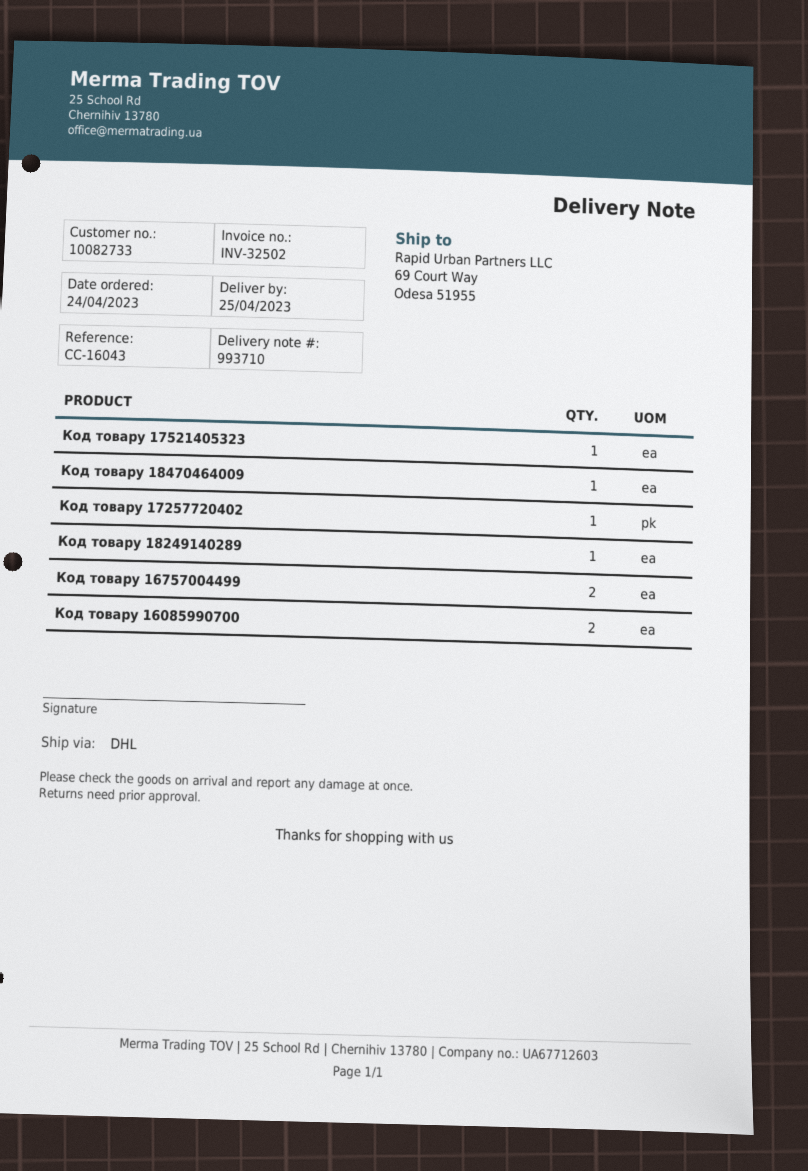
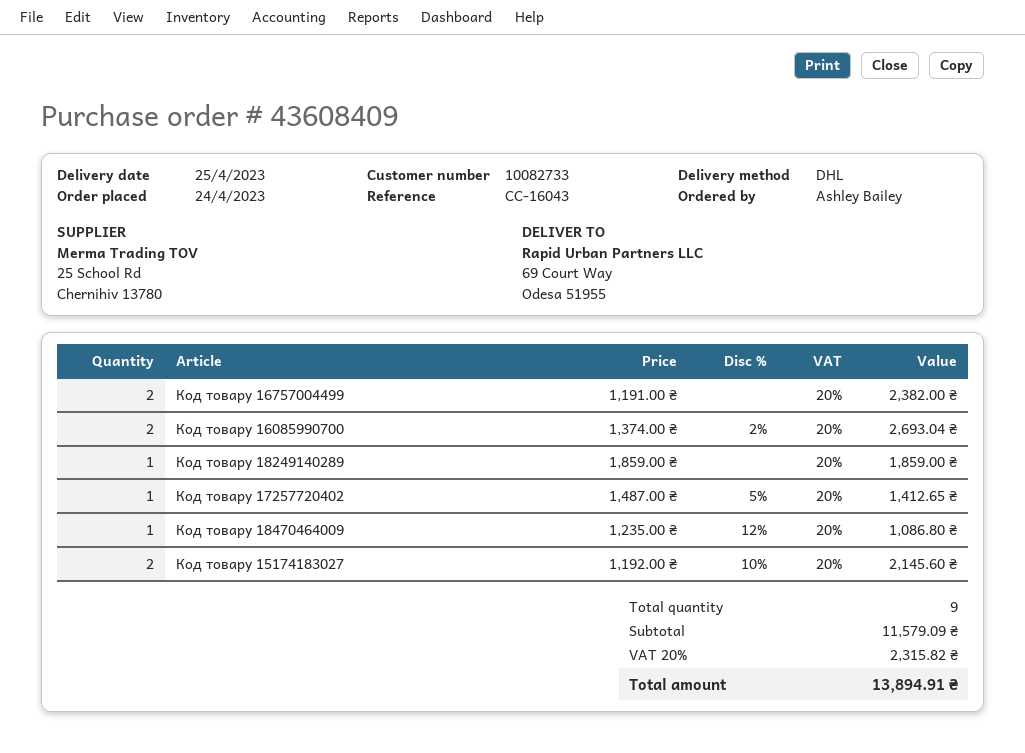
Код товару 17521405323: 1 -> none
Код товару 15174183027: none -> 2

